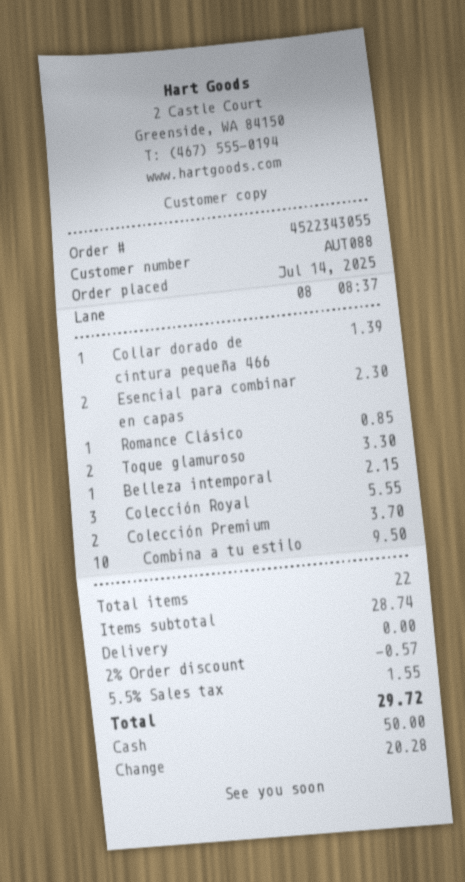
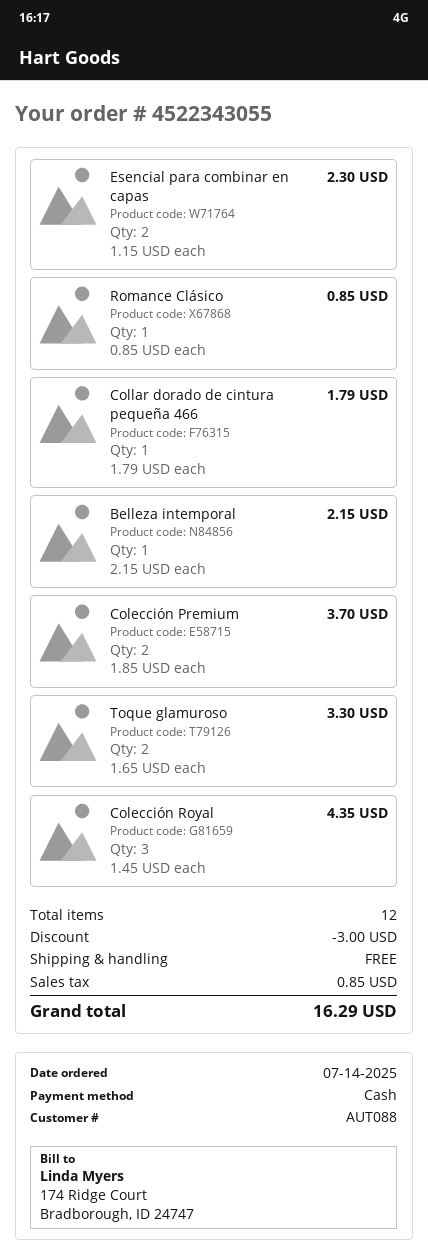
Collar dorado de cintura pequeña 466: 1 for 1.39 -> 1 for 1.79
Colección Royal: 3 for 5.55 -> 3 for 4.35
Combina a tu estilo: 10 for 9.50 -> none
total quantity: 22 -> 12
discount: 0.57 -> 3.00
tax: 1.55 -> 0.85
total: 29.72 -> 16.29

